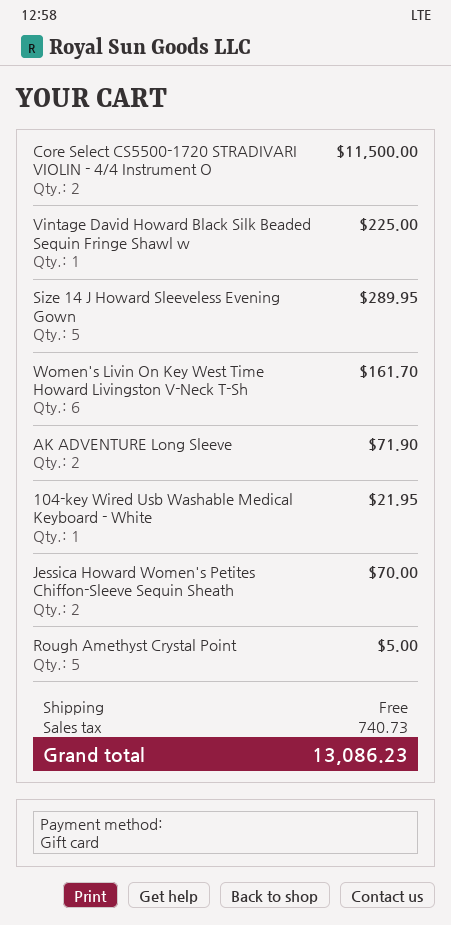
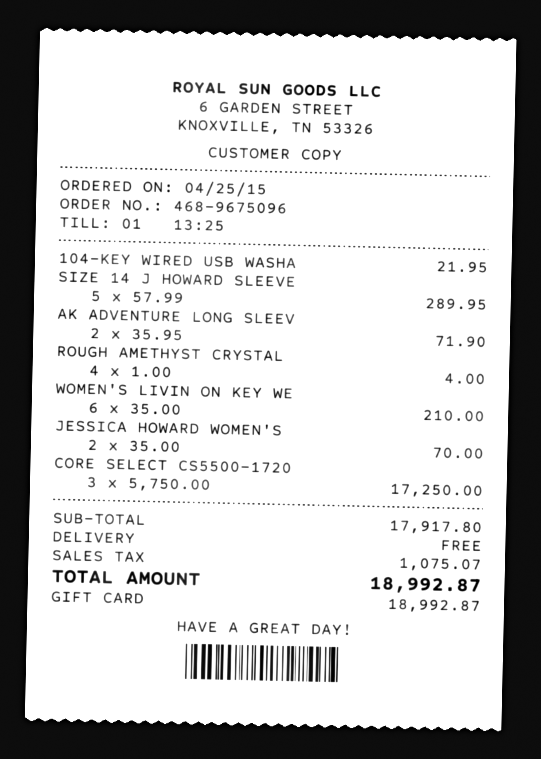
Core Select CS5500-1720 STRADIVARI VIOLIN - 4/4 Instrument O: 2 for 11500.00 -> 3 for 17250.00
Vintage David Howard Black Silk Beaded Sequin Fringe Shawl w: 1 for 225.00 -> none
Women's Livin On Key West Time Howard Livingston V-Neck T-Sh: 6 for 161.70 -> 6 for 210.00
Rough Amethyst Crystal Point: 5 for 5.00 -> 4 for 4.00
tax: 740.73 -> 1075.07
total: 13086.23 -> 18992.87

